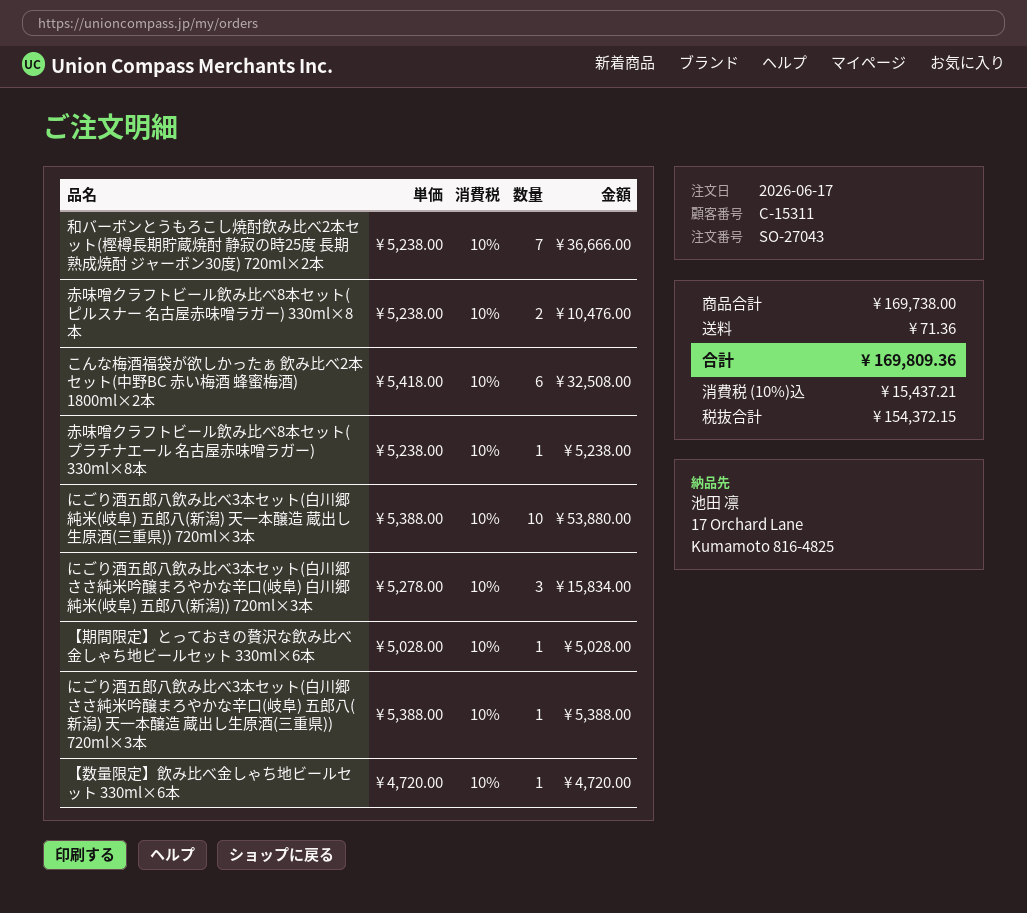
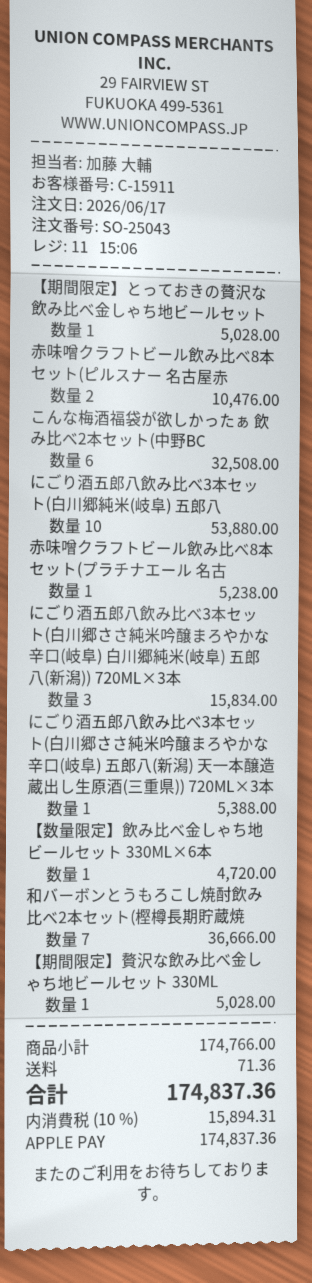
order number: SO-27043 -> SO-25043
customer number: C-15311 -> C-15911
【期間限定】贅沢な飲み比べ金しゃち地ビールセット 330ML: none -> 1 for 5028.00
subtotal: 169738.00 -> 174766.00
tax: 10% = 15437.21 -> 10% = 15894.31
total: 169809.36 -> 174837.36

